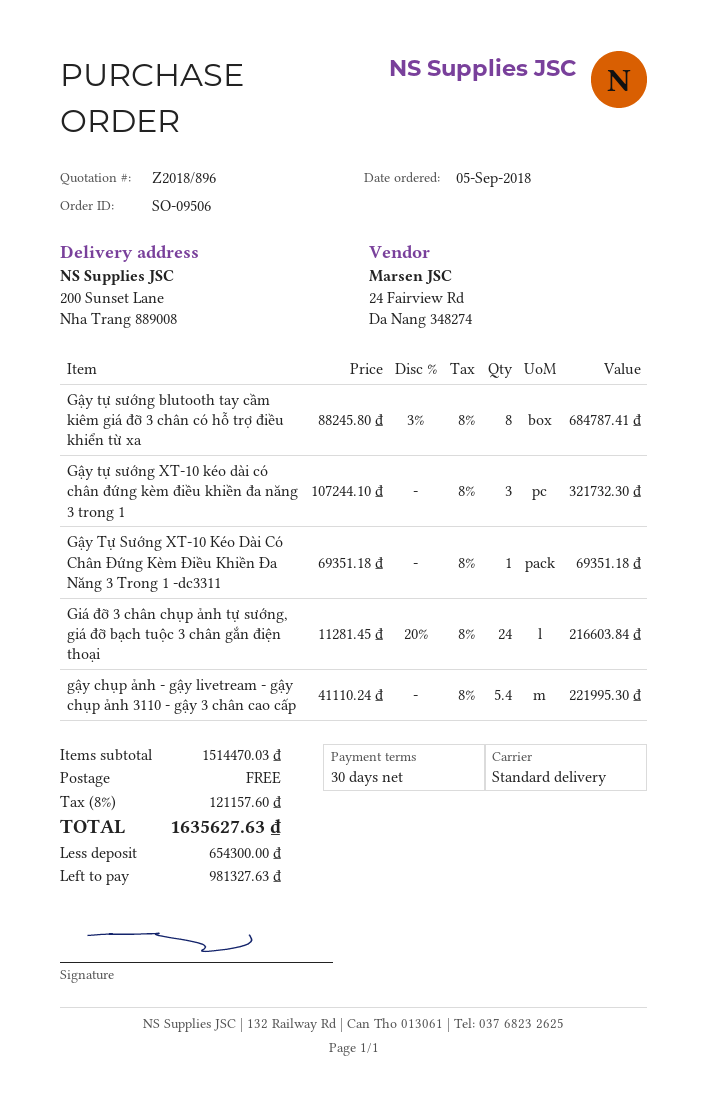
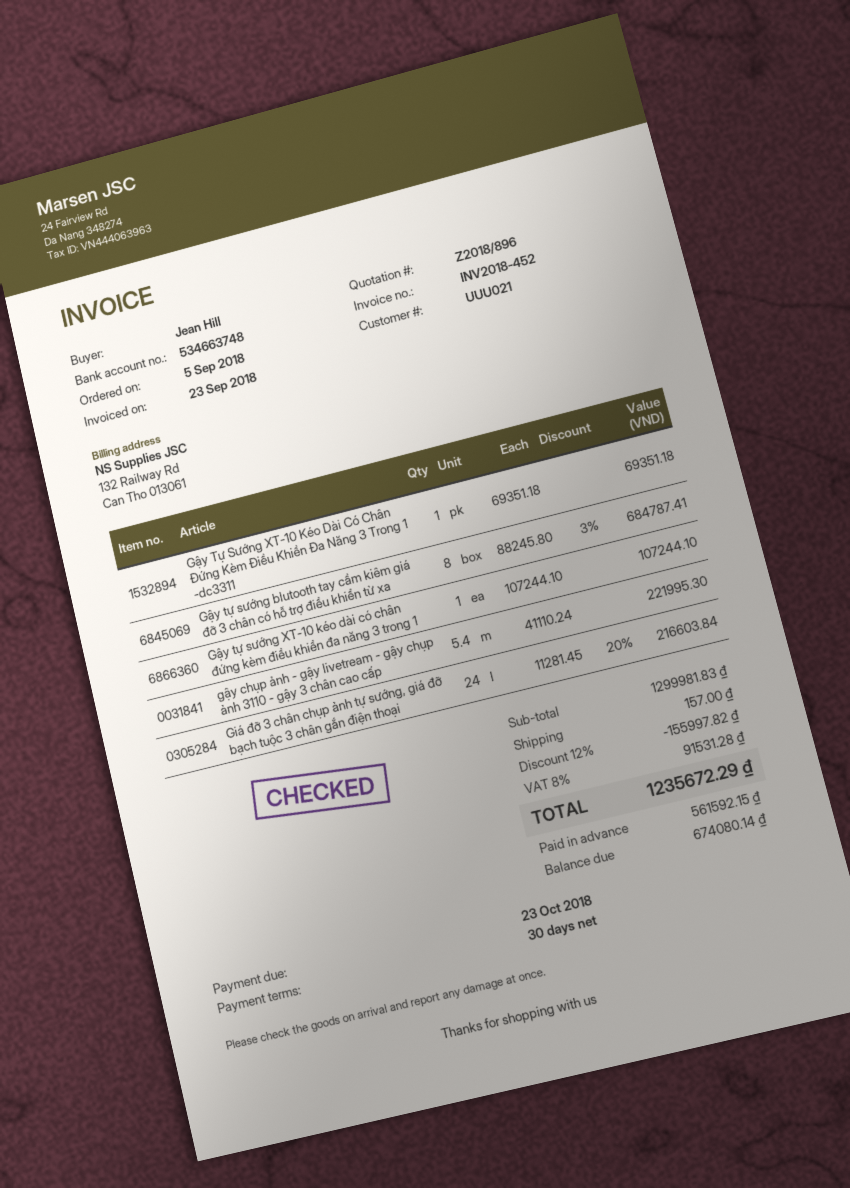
Gậy tự sướng XT-10 kéo dài có chân đứng kèm điều khiền đa năng 3 trong 1: 3 x 107244.10 = 321732.30 -> 1 x 107244.10 = 107244.10
subtotal: 1514470.03 -> 1299981.83
discount: none -> 12% = 155997.82
shipping: 0.00 -> 157.00
tax: 8% = 121157.60 -> 8% = 91531.28
total: 1635627.63 -> 1235672.29
deposit: 654300.00 -> 561592.15
balance: 981327.63 -> 674080.14

